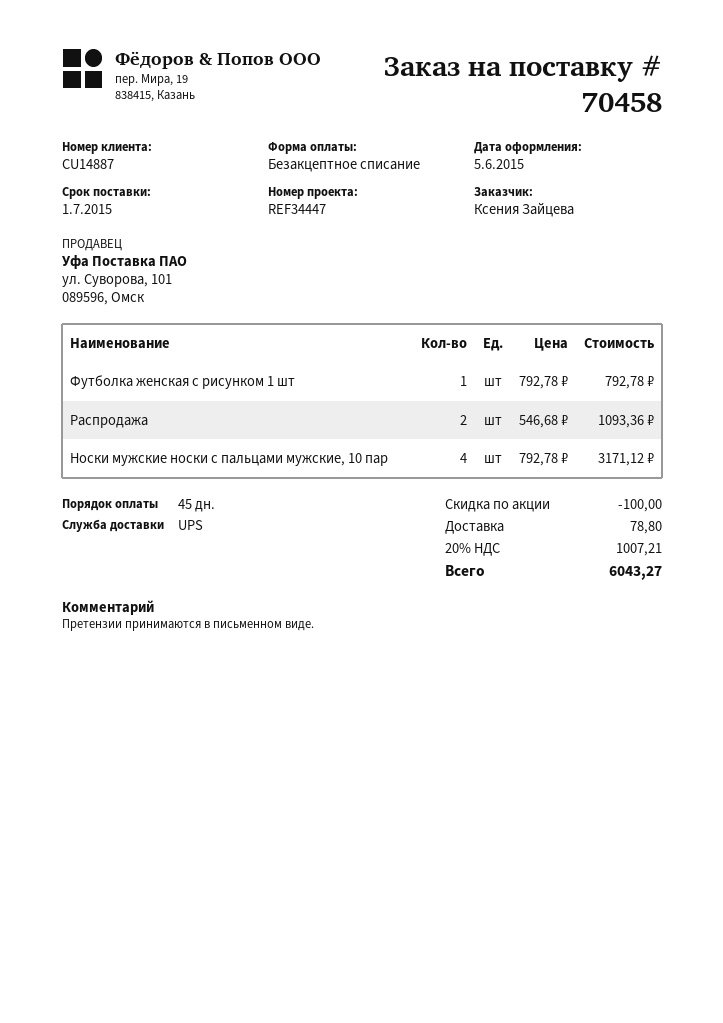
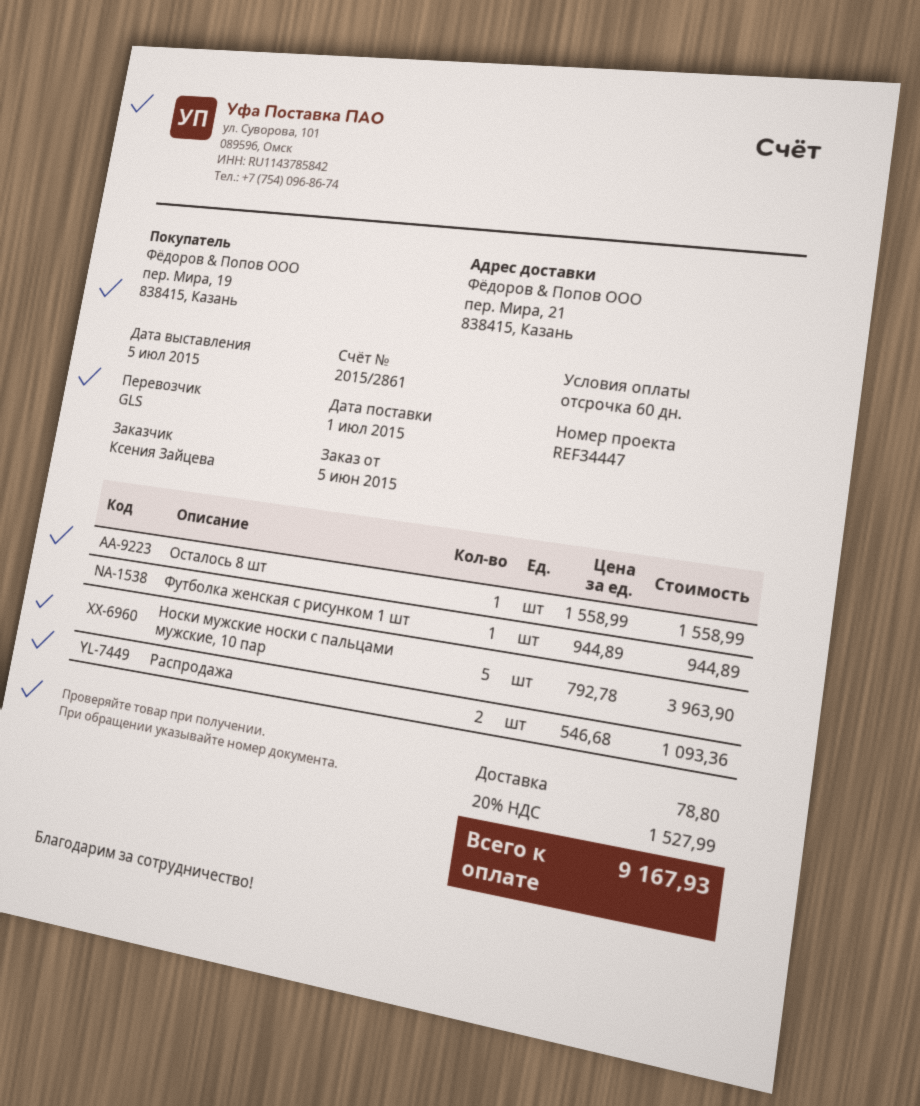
payment terms: 45 days -> 60 days
shipping method: UPS -> GLS
Футболка женская с рисунком 1 шт: 1 x 792.78 = 792.78 -> 1 x 944.89 = 944.89
Носки мужские носки с пальцами мужские, 10 пар: 4 x 792.78 = 3171.12 -> 5 x 792.78 = 3963.90
Осталось 8 шт: none -> 1 x 1558.99 = 1558.99
discount: 100.00 -> none
tax: 20% = 1007.21 -> 20% = 1527.99
total: 6043.27 -> 9167.93

